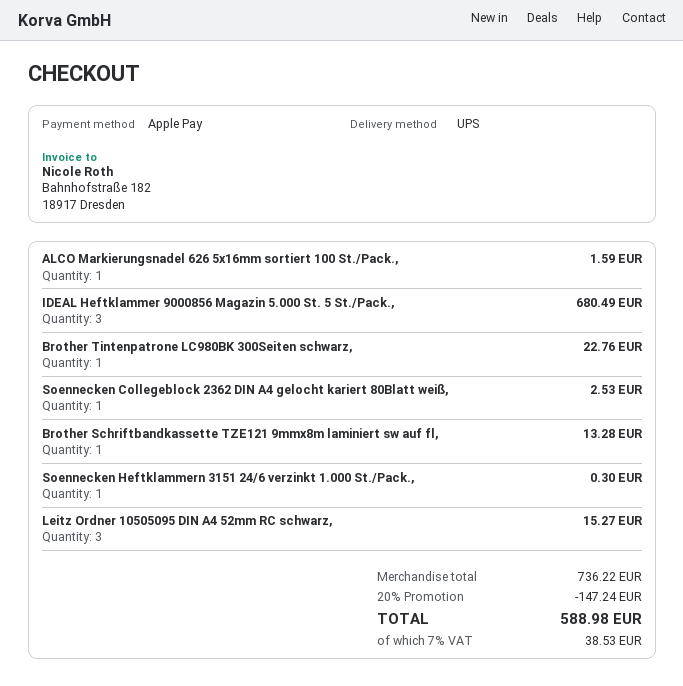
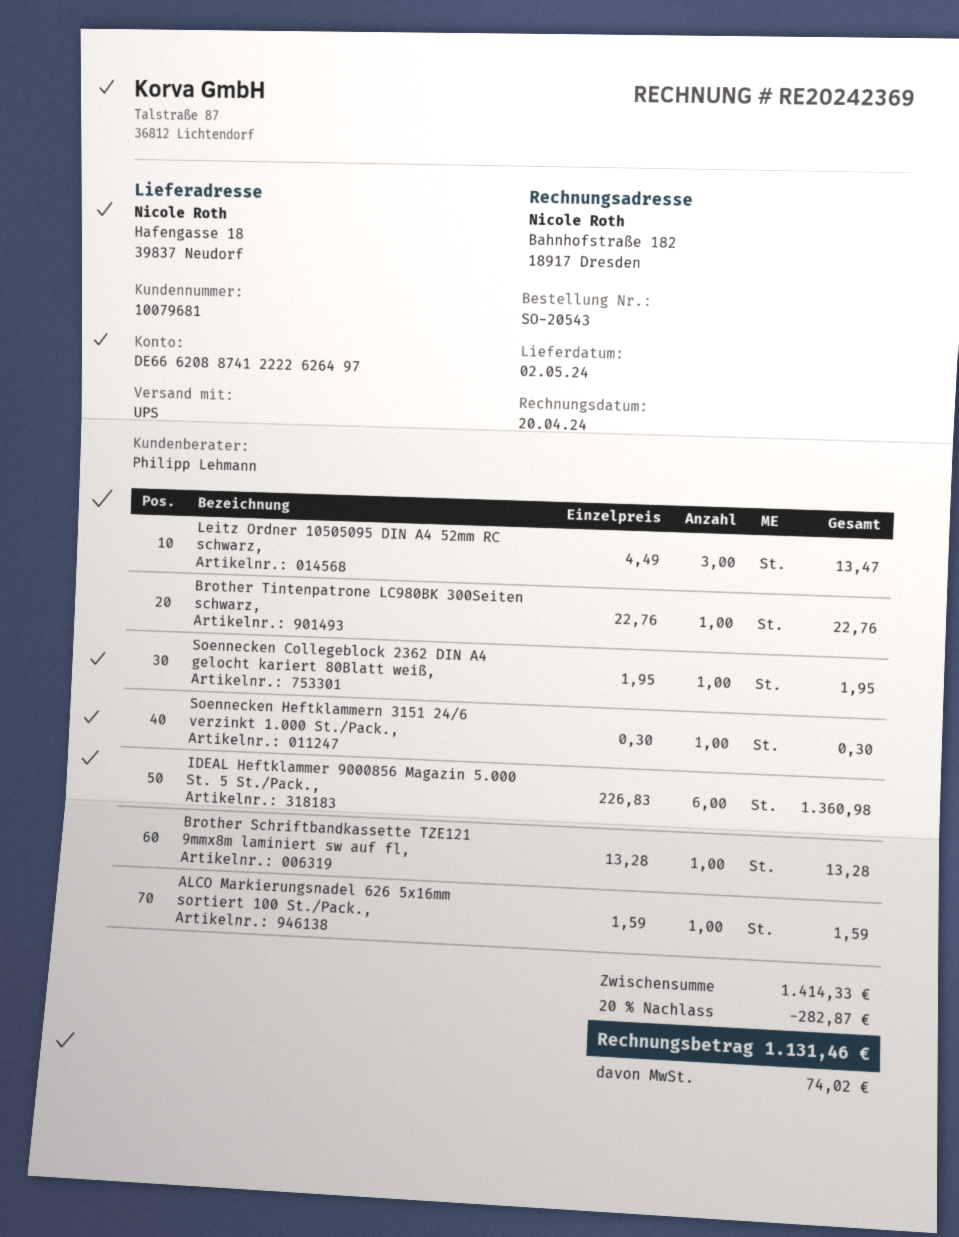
IDEAL Heftklammer 9000856 Magazin 5.000 St. 5 St./Pack.,: 3 for 680.49 -> 6 for 1360.98
Soennecken Collegeblock 2362 DIN A4 gelocht kariert 80Blatt weiß,: 1 for 2.53 -> 1 for 1.95
Leitz Ordner 10505095 DIN A4 52mm RC schwarz,: 3 for 15.27 -> 3 for 13.47
subtotal: 736.22 -> 1414.33
discount: 20% = 147.24 -> 20% = 282.87
tax: 38.53 -> 74.02
total: 588.98 -> 1131.46

